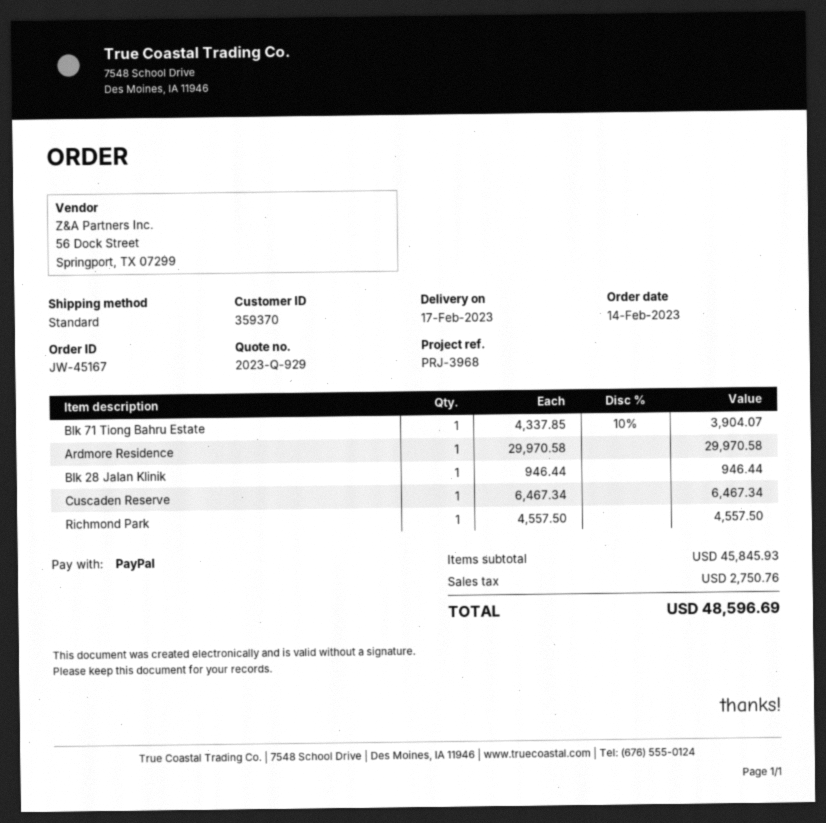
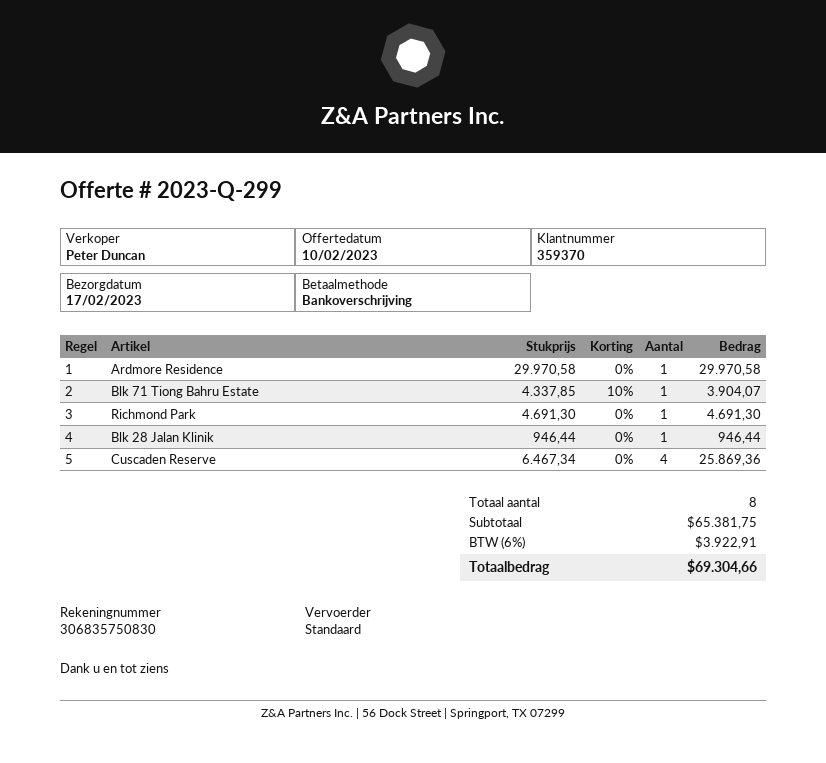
quote number: 2023-Q-929 -> 2023-Q-299
payment method: PayPal -> bank transfer
Cuscaden Reserve: 1 x 6467.34 = 6467.34 -> 4 x 6467.34 = 25869.36
Richmond Park: 1 x 4557.50 = 4557.50 -> 1 x 4691.30 = 4691.30
subtotal: 45845.93 -> 65381.75
tax: 2750.76 -> 3922.91
total: 48596.69 -> 69304.66

